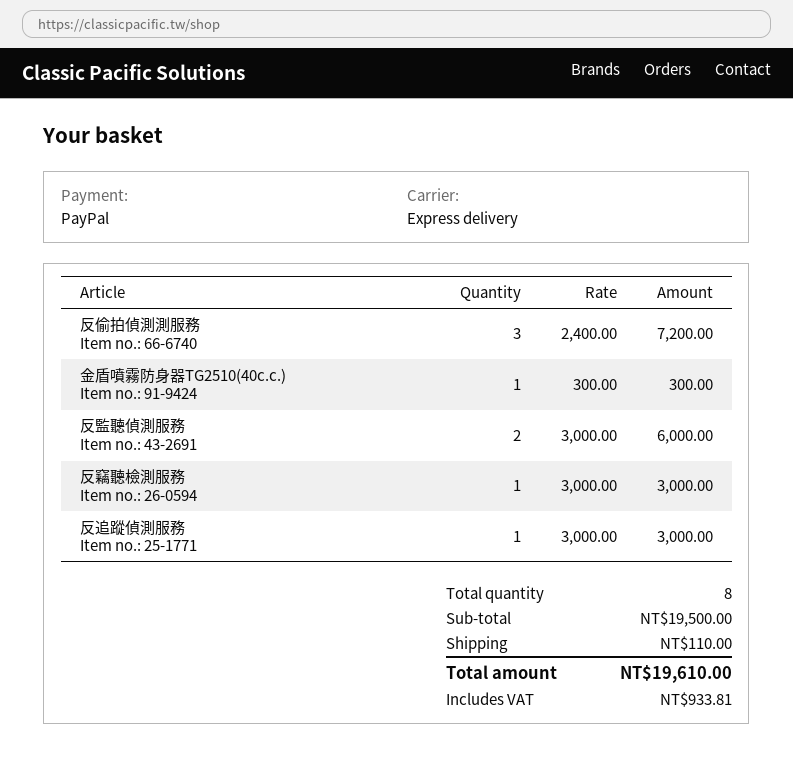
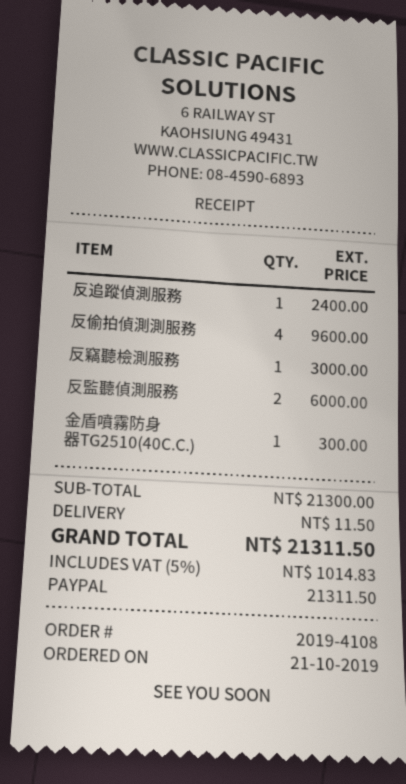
反偷拍偵測測服務: 3 for 7200.00 -> 4 for 9600.00
反追蹤偵測服務: 1 for 3000.00 -> 1 for 2400.00
subtotal: 19500.00 -> 21300.00
shipping: 110.00 -> 11.50
tax: 933.81 -> 1014.83
total: 19610.00 -> 21311.50

